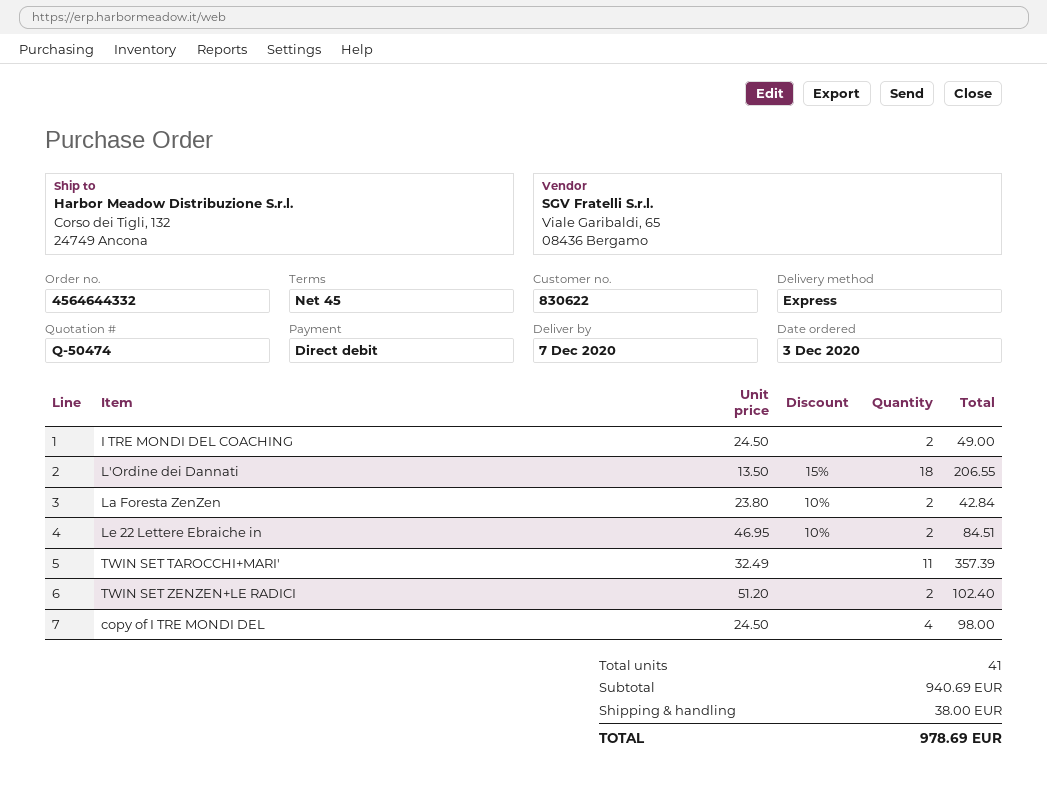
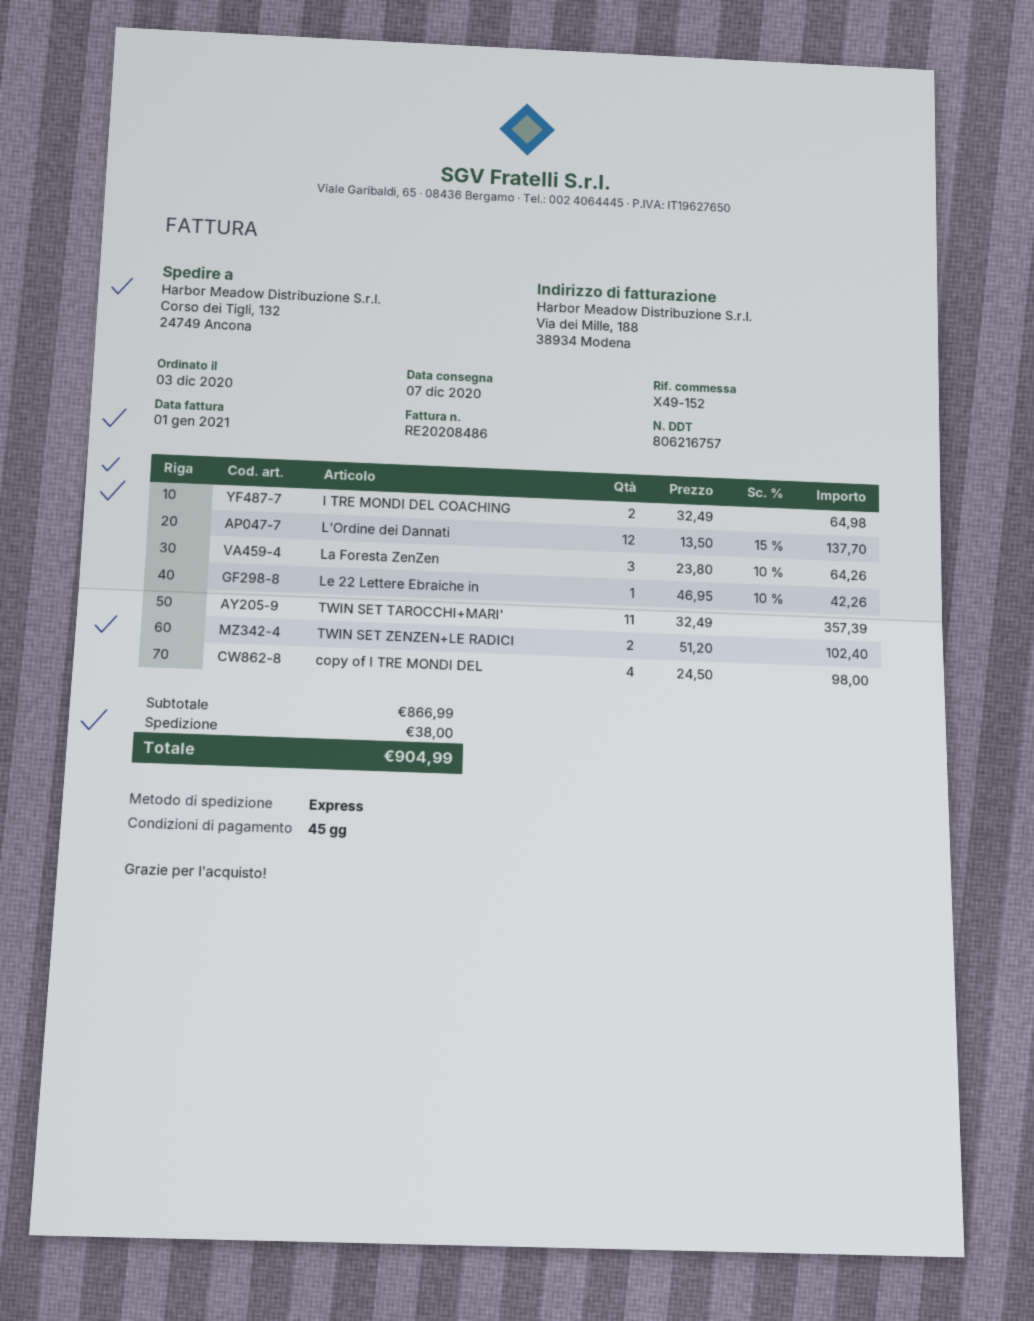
I TRE MONDI DEL COACHING: 2 x 24.50 = 49.00 -> 2 x 32.49 = 64.98
L'Ordine dei Dannati: 18 x 13.50 - 15% = 206.55 -> 12 x 13.50 - 15% = 137.70
La Foresta ZenZen: 2 x 23.80 - 10% = 42.84 -> 3 x 23.80 - 10% = 64.26
Le 22 Lettere Ebraiche in: 2 x 46.95 - 10% = 84.51 -> 1 x 46.95 - 10% = 42.26
subtotal: 940.69 -> 866.99
total: 978.69 -> 904.99

